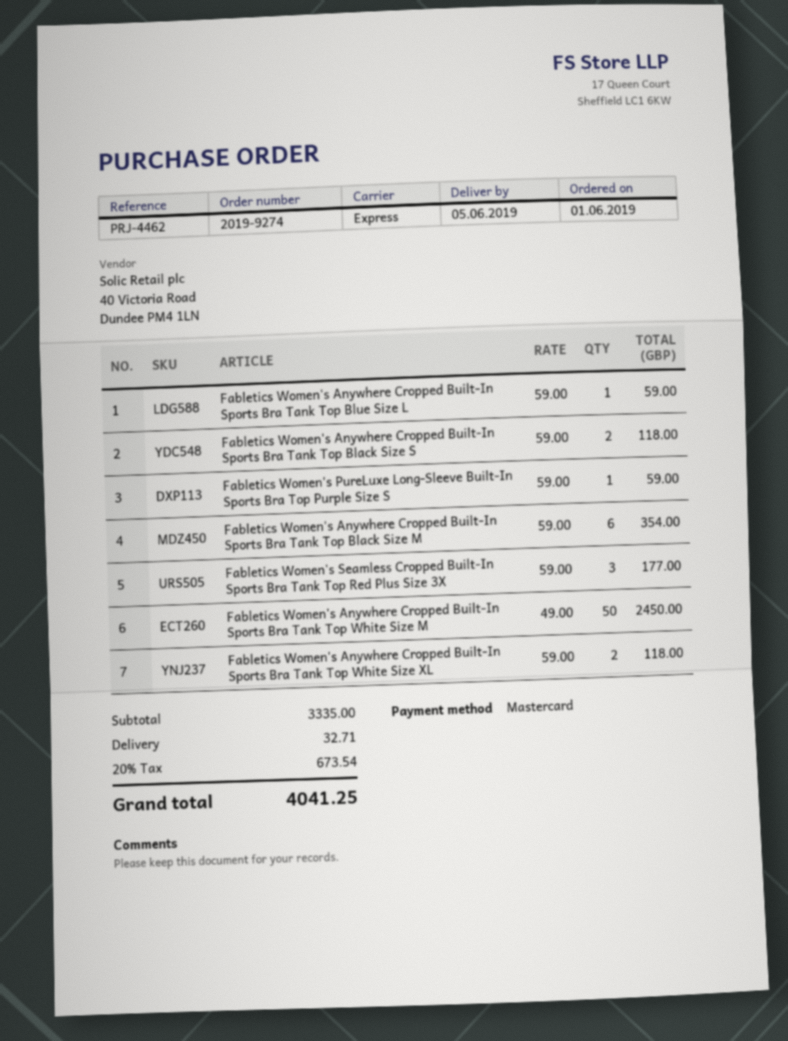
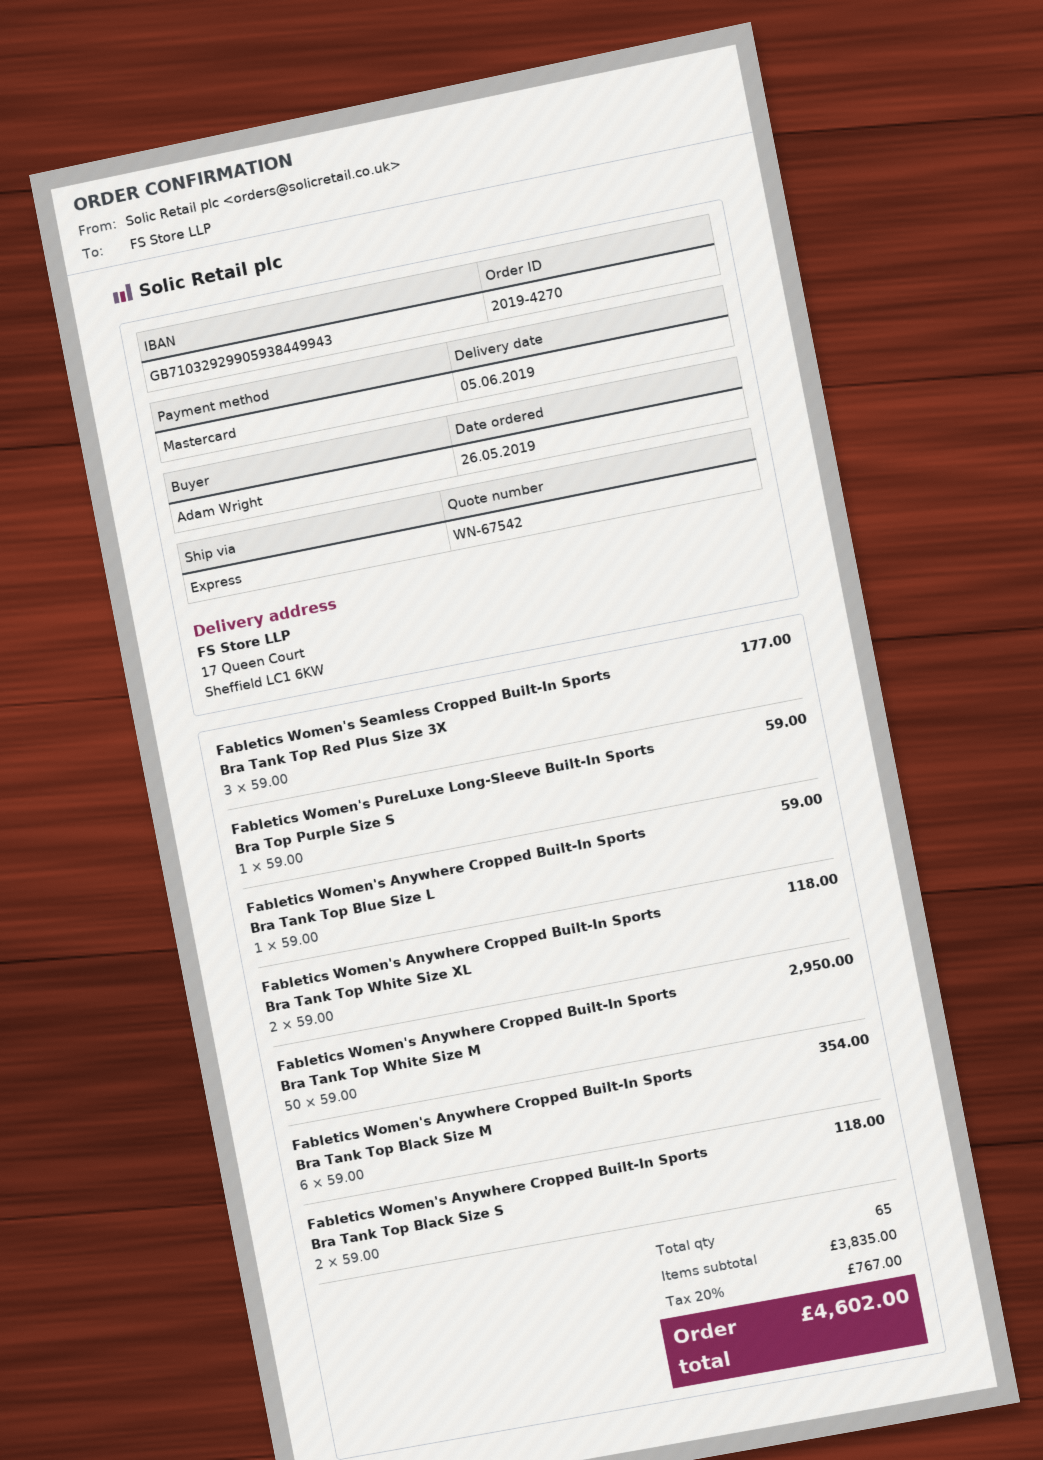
order number: 2019-9274 -> 2019-4270
order date: 2019-06-01 -> 2019-05-26
Fabletics Women's Anywhere Cropped Built-In Sports Bra Tank Top White Size M: 50 x 49.00 = 2450.00 -> 50 x 59.00 = 2950.00
subtotal: 3335.00 -> 3835.00
shipping: 32.71 -> none
tax: 20% = 673.54 -> 20% = 767.00
total: 4041.25 -> 4602.00

